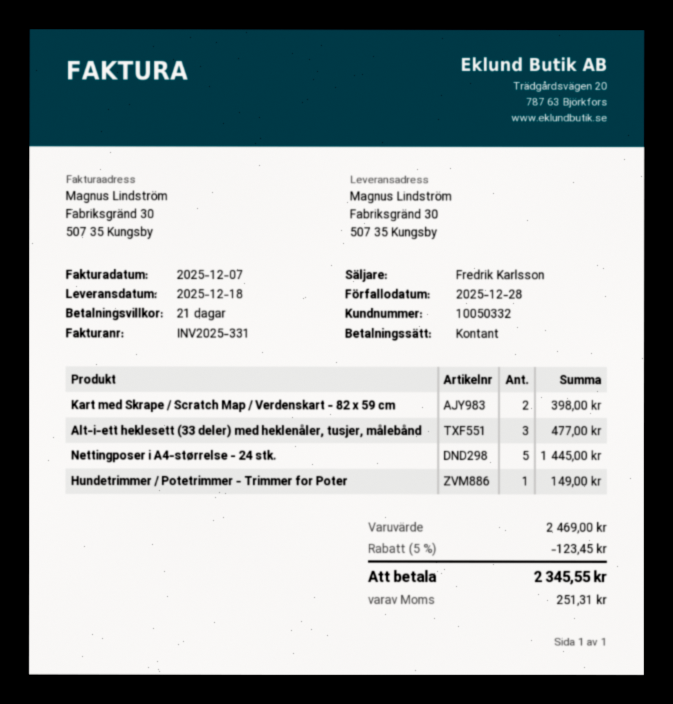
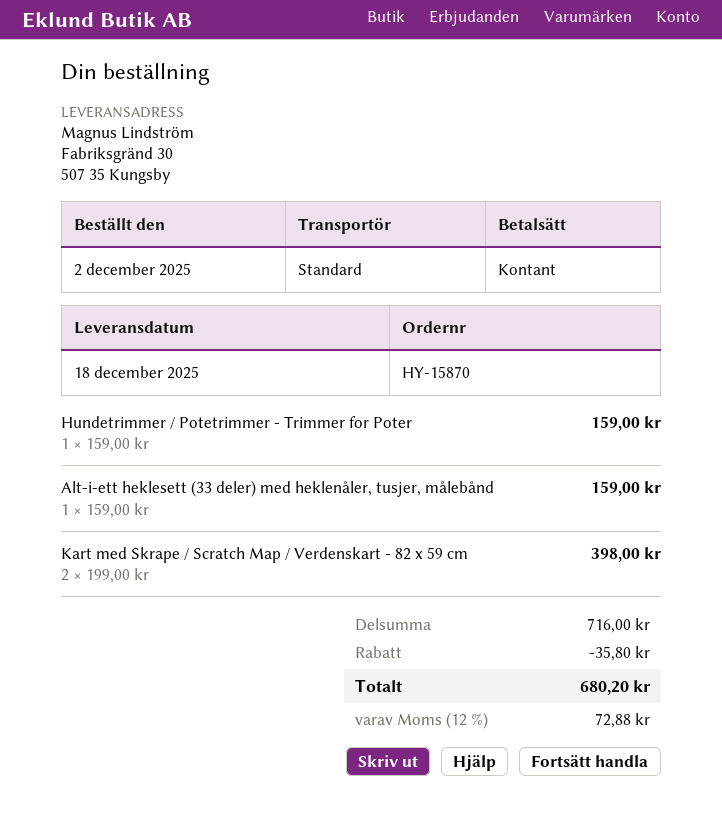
Alt-i-ett heklesett (33 deler) med heklenåler, tusjer, målebånd: 3 for 477.00 -> 1 for 159.00
Nettingposer i A4-størrelse - 24 stk.: 5 for 1445.00 -> none
Hundetrimmer / Potetrimmer - Trimmer for Poter: 1 for 149.00 -> 1 for 159.00
subtotal: 2469.00 -> 716.00
discount: 123.45 -> 35.80
tax: 251.31 -> 72.88
total: 2345.55 -> 680.20

